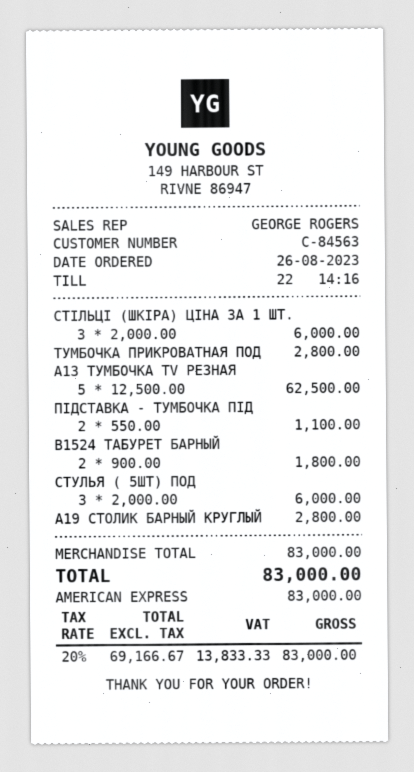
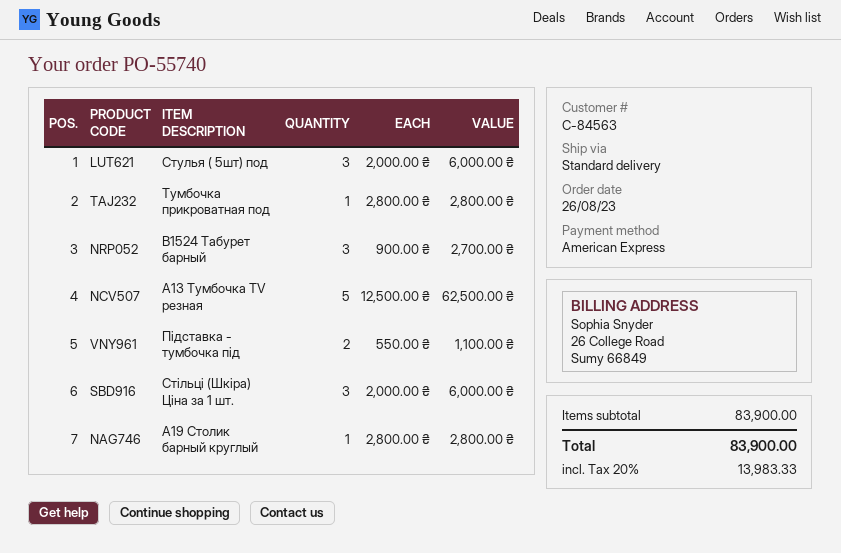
В1524 ТАБУРЕТ БАРНЫЙ: 2 x 900.00 = 1800.00 -> 3 x 900.00 = 2700.00
subtotal: 83000.00 -> 83900.00
tax: 20% = 13833.33 -> 20% = 13983.33
total: 83000.00 -> 83900.00

